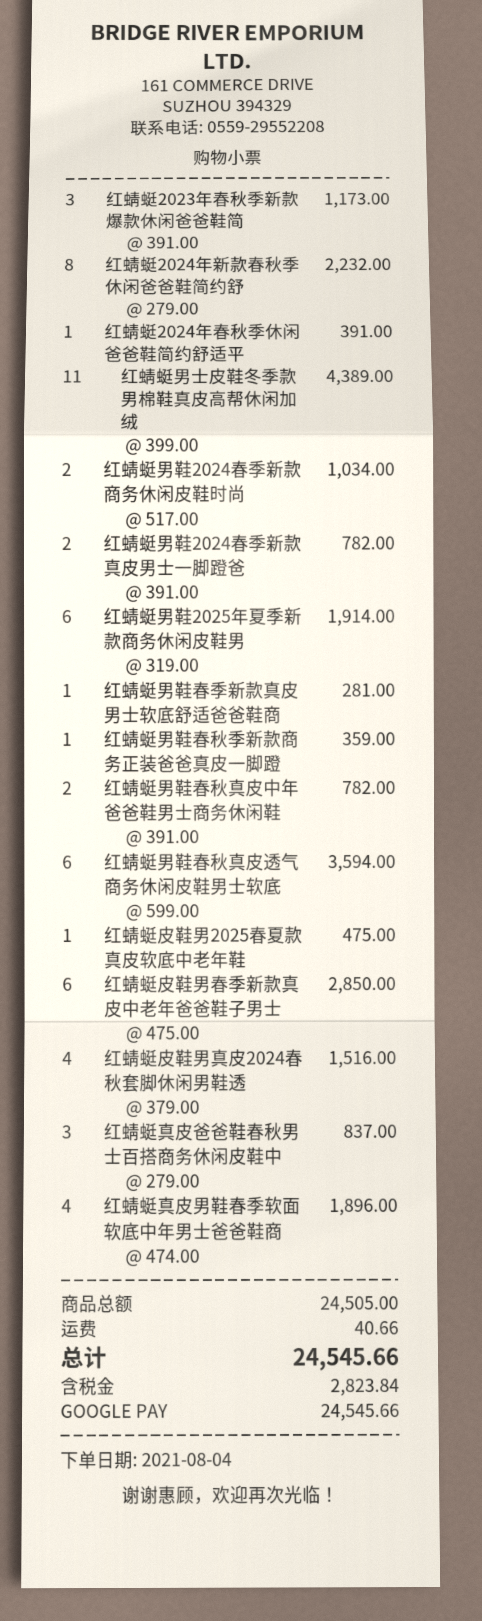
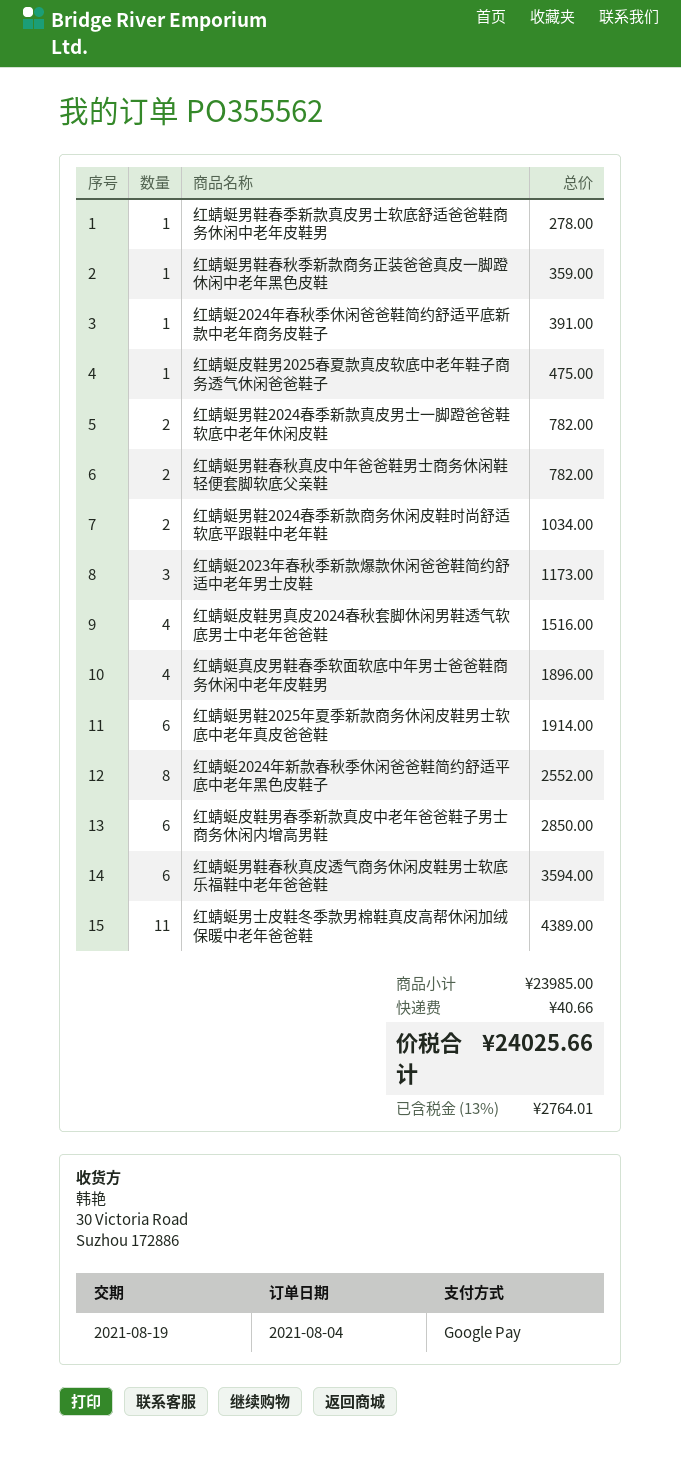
红蜻蜓2024年新款春秋季休闲爸爸鞋简约舒: 8 for 2232.00 -> 8 for 2552.00
红蜻蜓男鞋春季新款真皮男士软底舒适爸爸鞋商: 1 for 281.00 -> 1 for 278.00
红蜻蜓真皮爸爸鞋春秋男士百搭商务休闲皮鞋中: 3 for 837.00 -> none
subtotal: 24505.00 -> 23985.00
tax: 2823.84 -> 2764.01
total: 24545.66 -> 24025.66

